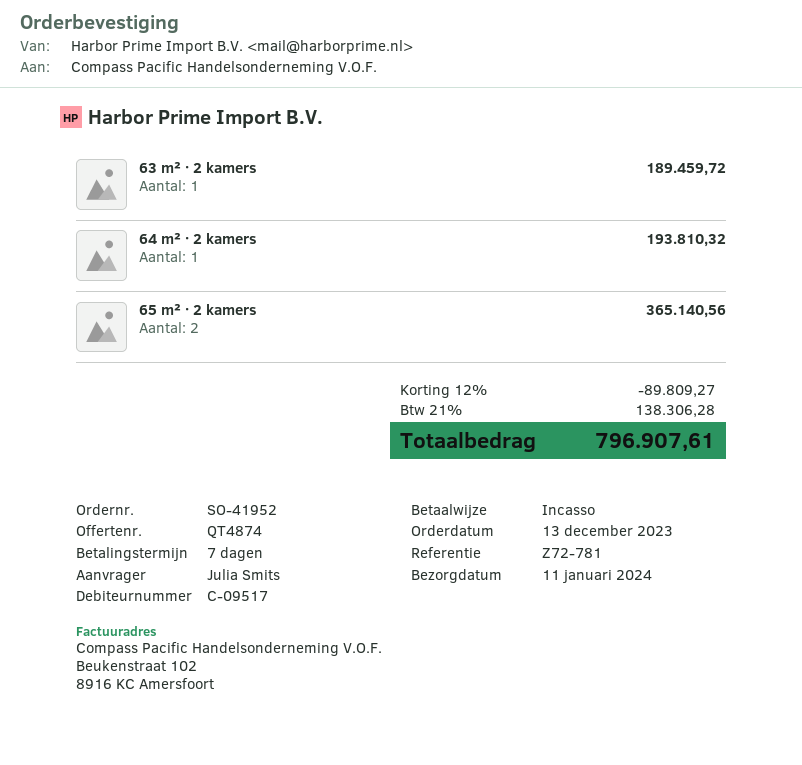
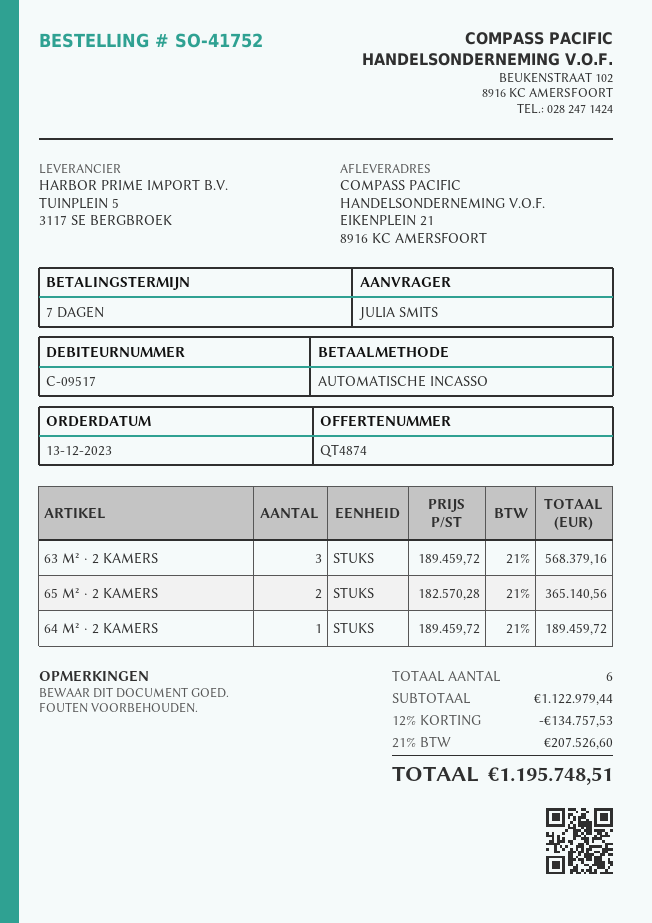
order number: SO-41952 -> SO-41752
63 m² · 2 kamers: 1 for 189459.72 -> 3 for 568379.16
64 m² · 2 kamers: 1 for 193810.32 -> 1 for 189459.72
discount: 12% = 89809.27 -> 12% = 134757.53
tax: 21% = 138306.28 -> 21% = 207526.60
total: 796907.61 -> 1195748.51

